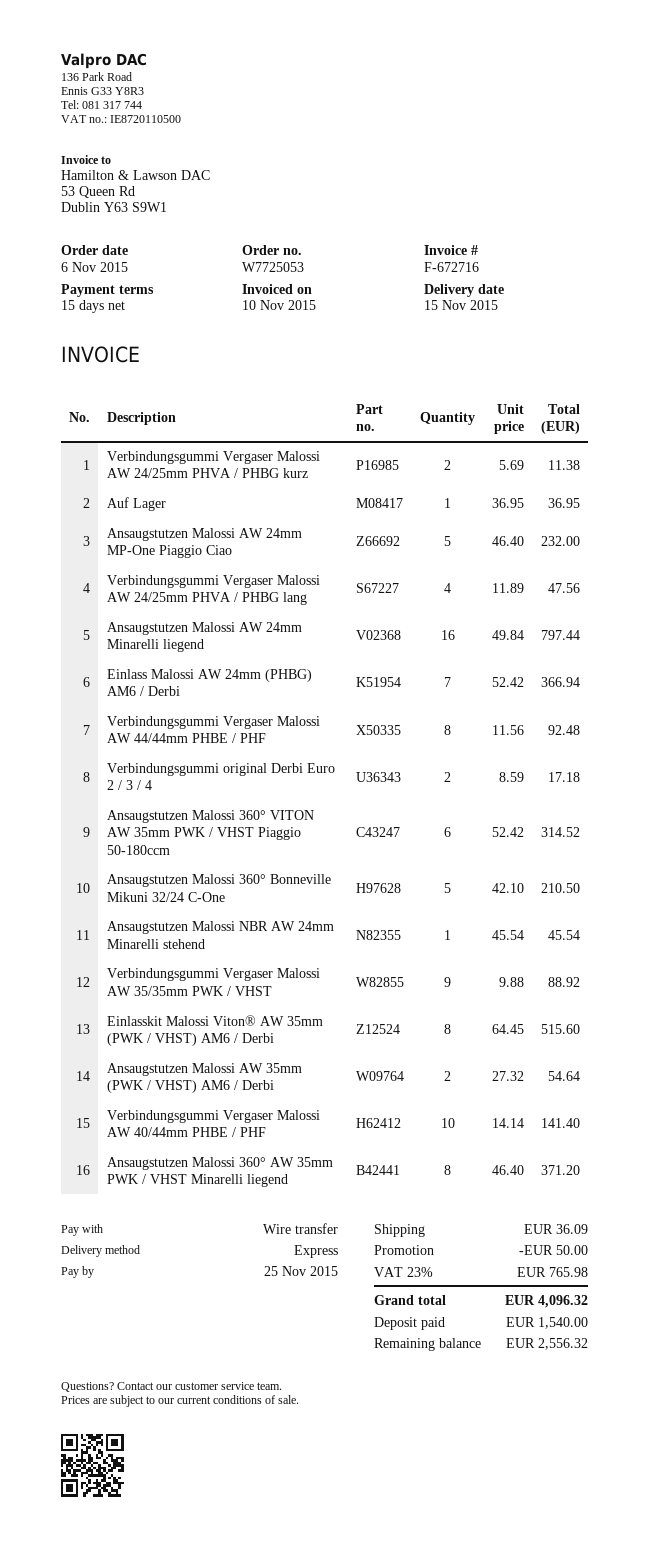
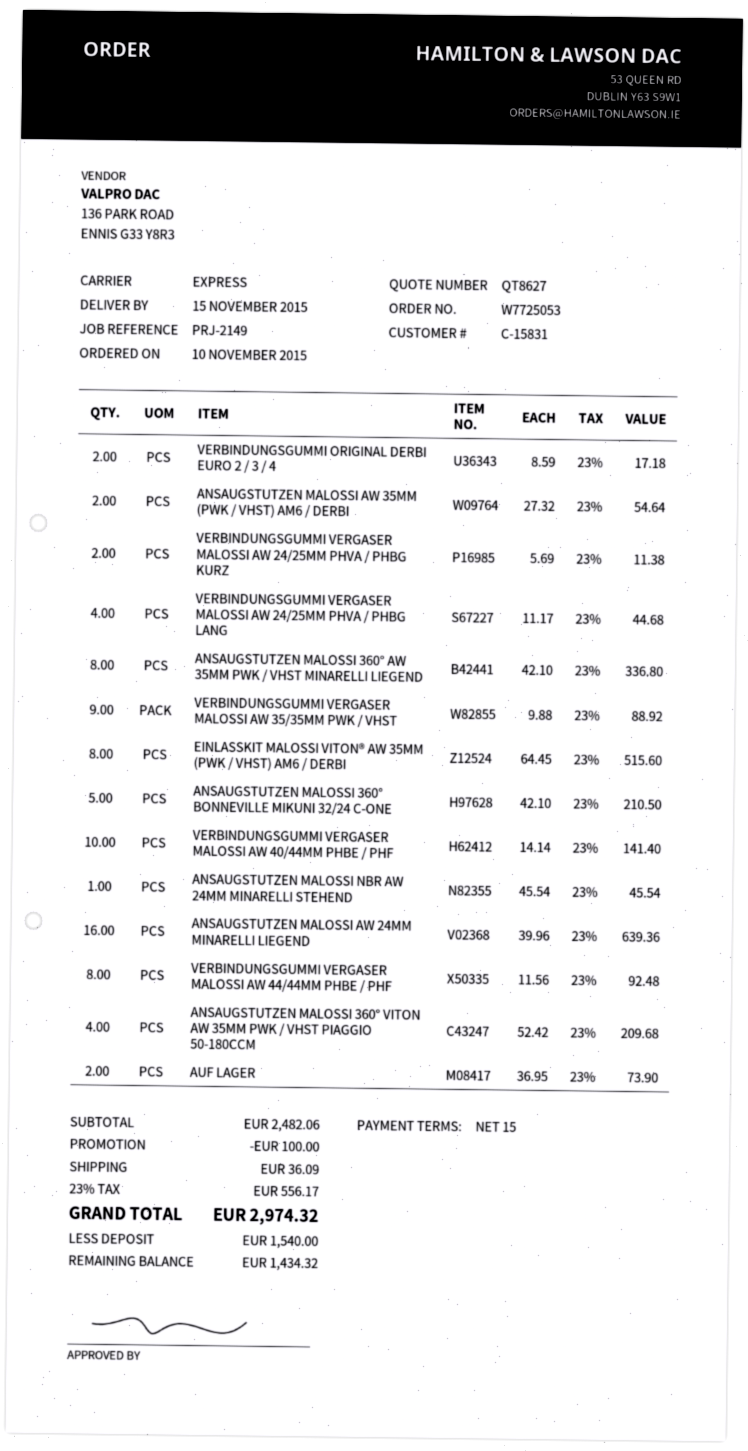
order date: 2015-11-06 -> 2015-11-10
Auf Lager: 1 x 36.95 = 36.95 -> 2 x 36.95 = 73.90
Ansaugstutzen Malossi AW 24mm MP-One Piaggio Ciao: 5 x 46.40 = 232.00 -> none
Verbindungsgummi Vergaser Malossi AW 24/25mm PHVA / PHBG lang: 4 x 11.89 = 47.56 -> 4 x 11.17 = 44.68
Ansaugstutzen Malossi AW 24mm Minarelli liegend: 16 x 49.84 = 797.44 -> 16 x 39.96 = 639.36
Einlass Malossi AW 24mm (PHBG) AM6 / Derbi: 7 x 52.42 = 366.94 -> none
Ansaugstutzen Malossi 360° VITON AW 35mm PWK / VHST Piaggio 50-180ccm: 6 x 52.42 = 314.52 -> 4 x 52.42 = 209.68
Ansaugstutzen Malossi 360° AW 35mm PWK / VHST Minarelli liegend: 8 x 46.40 = 371.20 -> 8 x 42.10 = 336.80
discount: 50.00 -> 100.00
tax: 23% = 765.98 -> 23% = 556.17
total: 4096.32 -> 2974.32
balance: 2556.32 -> 1434.32

